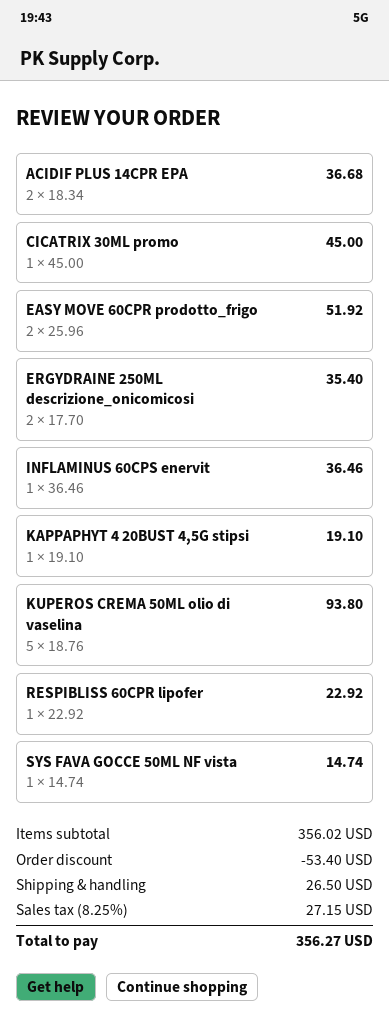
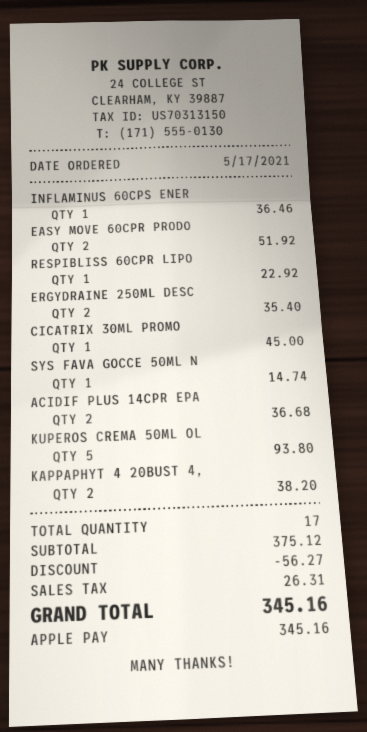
KAPPAPHYT 4 20BUST 4,5G stipsi: 1 for 19.10 -> 2 for 38.20
subtotal: 356.02 -> 375.12
discount: 53.40 -> 56.27
shipping: 26.50 -> none
tax: 27.15 -> 26.31
total: 356.27 -> 345.16

